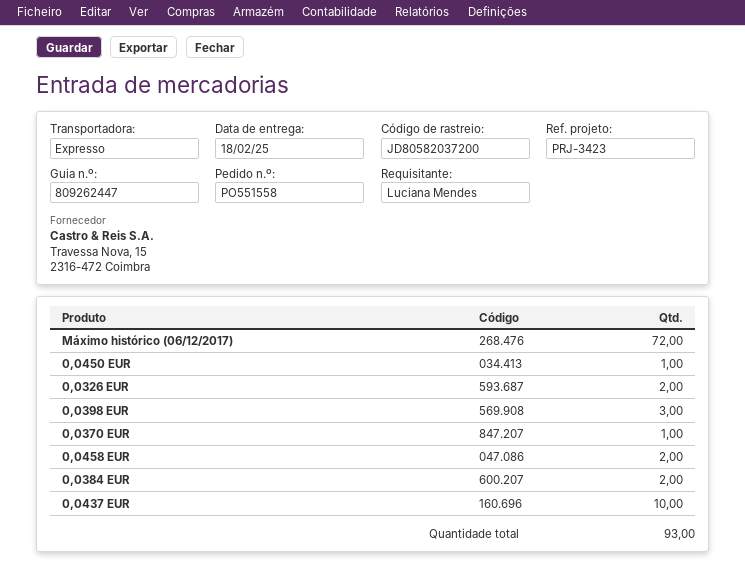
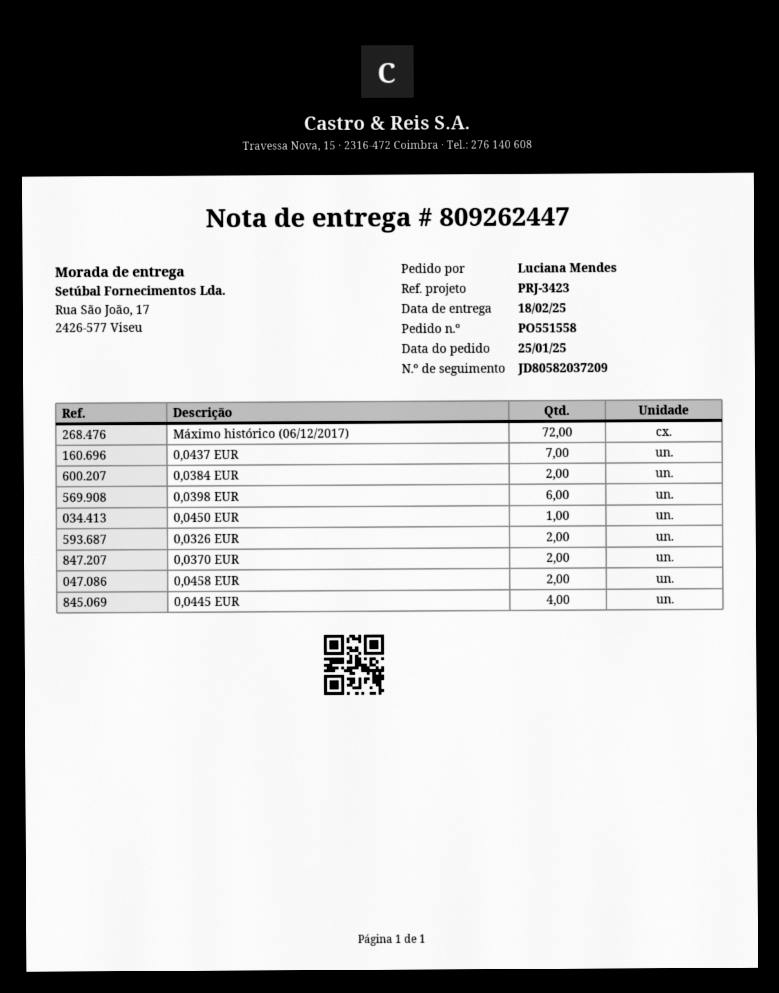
tracking number: JD80582037200 -> JD80582037209
0,0398 EUR: 3 -> 6
0,0370 EUR: 1 -> 2
0,0437 EUR: 10 -> 7
0,0445 EUR: none -> 4

